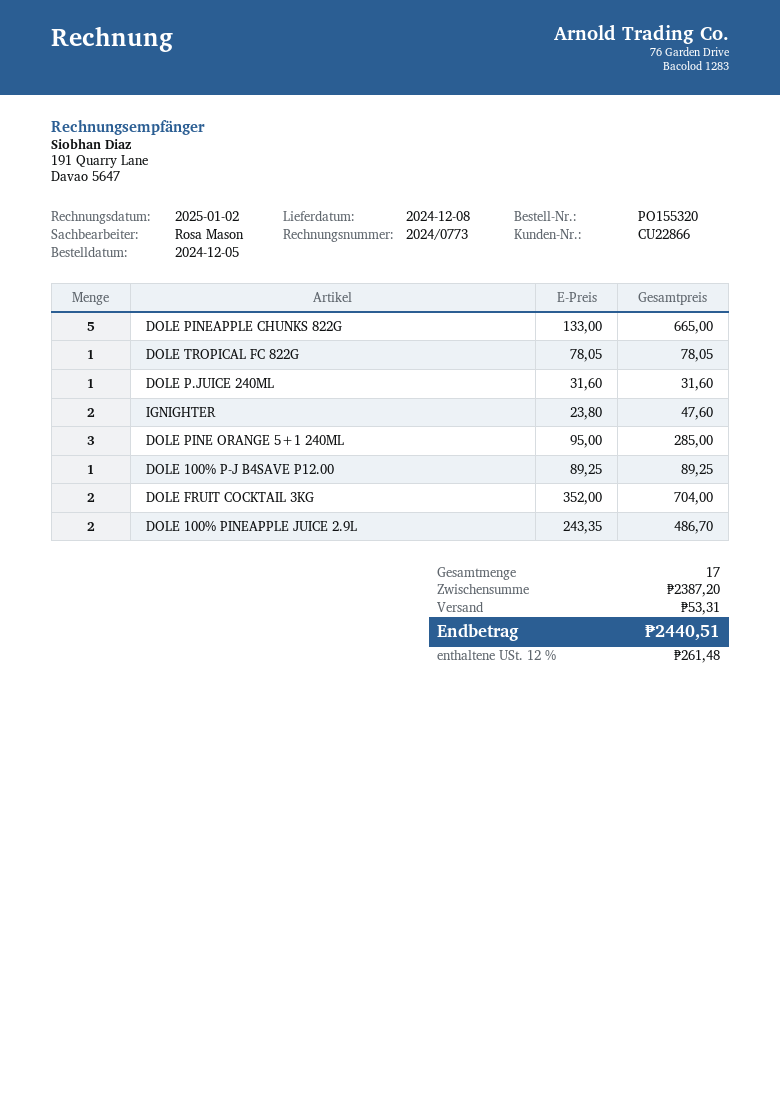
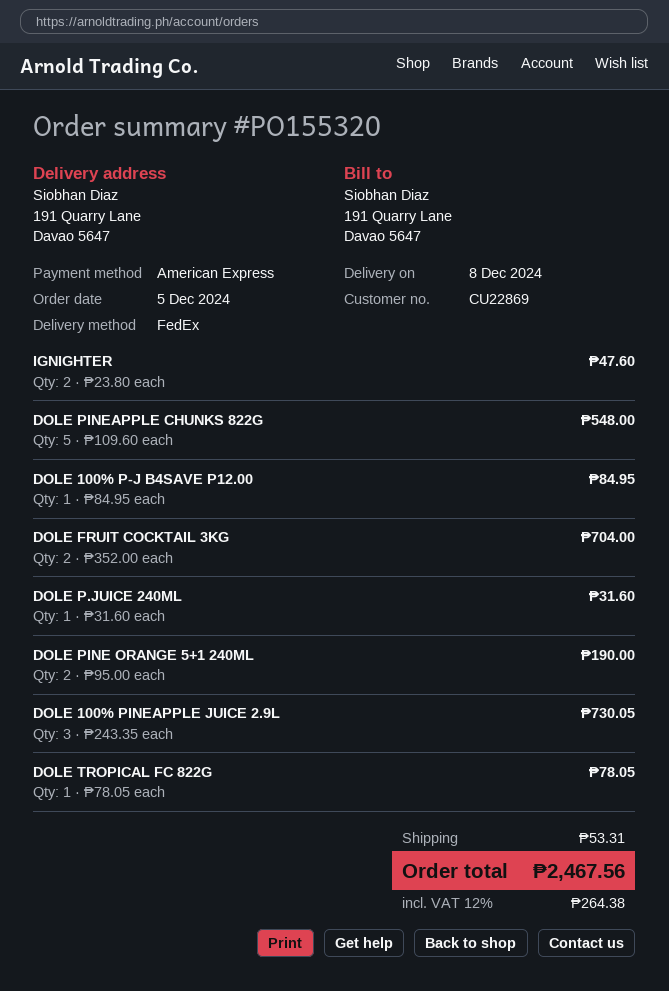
customer number: CU22866 -> CU22869
DOLE PINEAPPLE CHUNKS 822G: 5 x 133.00 = 665.00 -> 5 x 109.60 = 548.00
DOLE PINE ORANGE 5+1 240ML: 3 x 95.00 = 285.00 -> 2 x 95.00 = 190.00
DOLE 100% P-J B4SAVE P12.00: 1 x 89.25 = 89.25 -> 1 x 84.95 = 84.95
DOLE 100% PINEAPPLE JUICE 2.9L: 2 x 243.35 = 486.70 -> 3 x 243.35 = 730.05
tax: 12% = 261.48 -> 12% = 264.38
total: 2440.51 -> 2467.56

